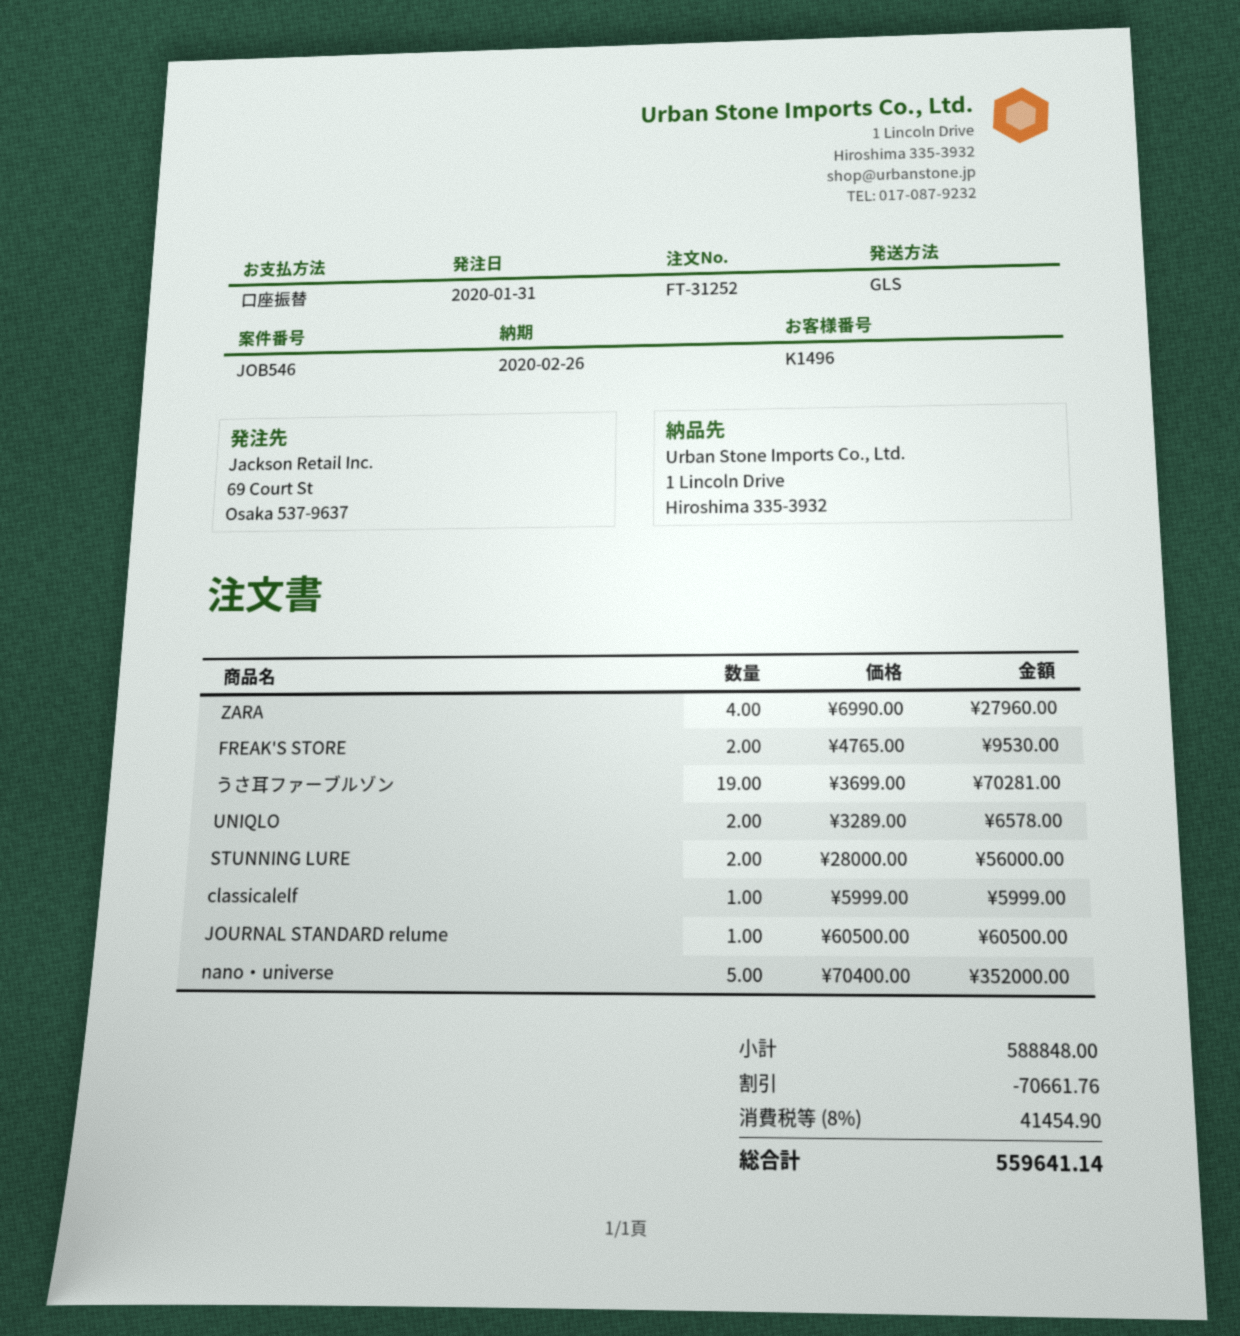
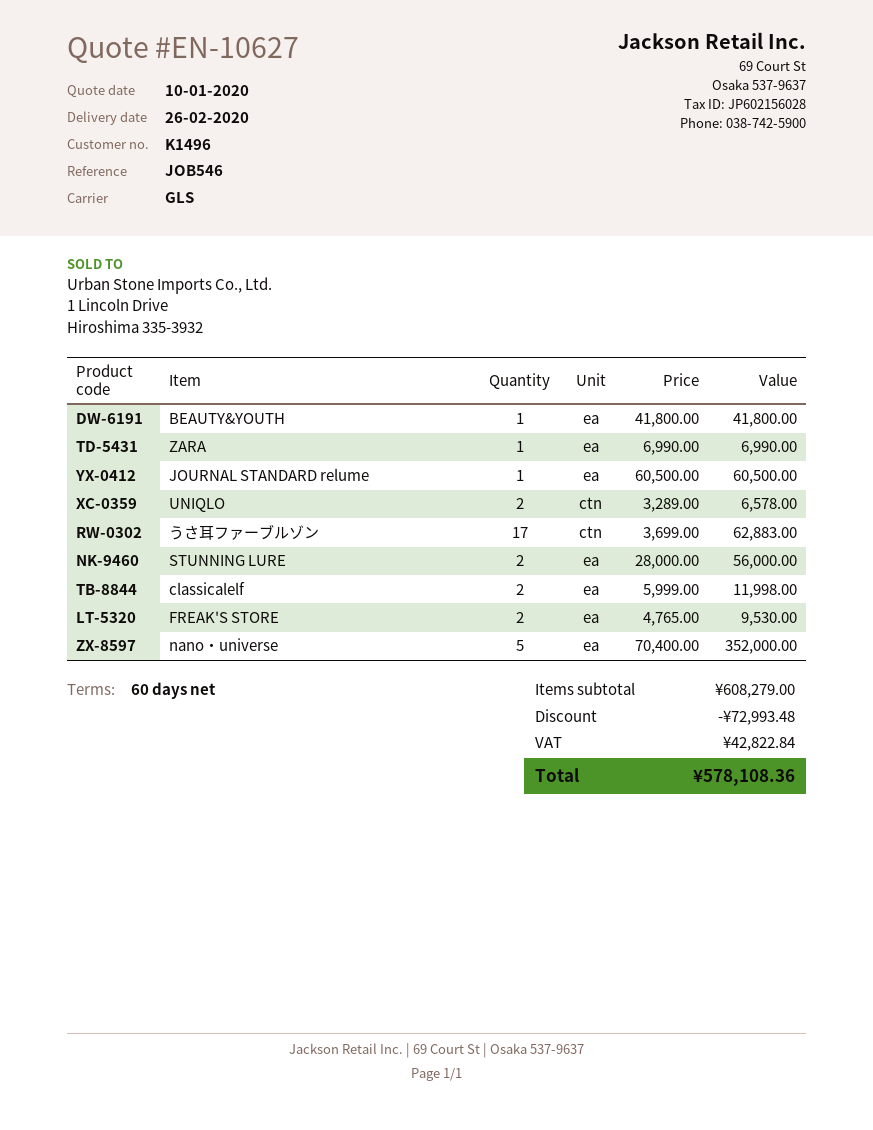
ZARA: 4 x 6990.00 = 27960.00 -> 1 x 6990.00 = 6990.00
うさ耳ファーブルゾン: 19 x 3699.00 = 70281.00 -> 17 x 3699.00 = 62883.00
classicalelf: 1 x 5999.00 = 5999.00 -> 2 x 5999.00 = 11998.00
BEAUTY&YOUTH: none -> 1 x 41800.00 = 41800.00
subtotal: 588848.00 -> 608279.00
discount: 70661.76 -> 72993.48
tax: 41454.90 -> 42822.84
total: 559641.14 -> 578108.36

